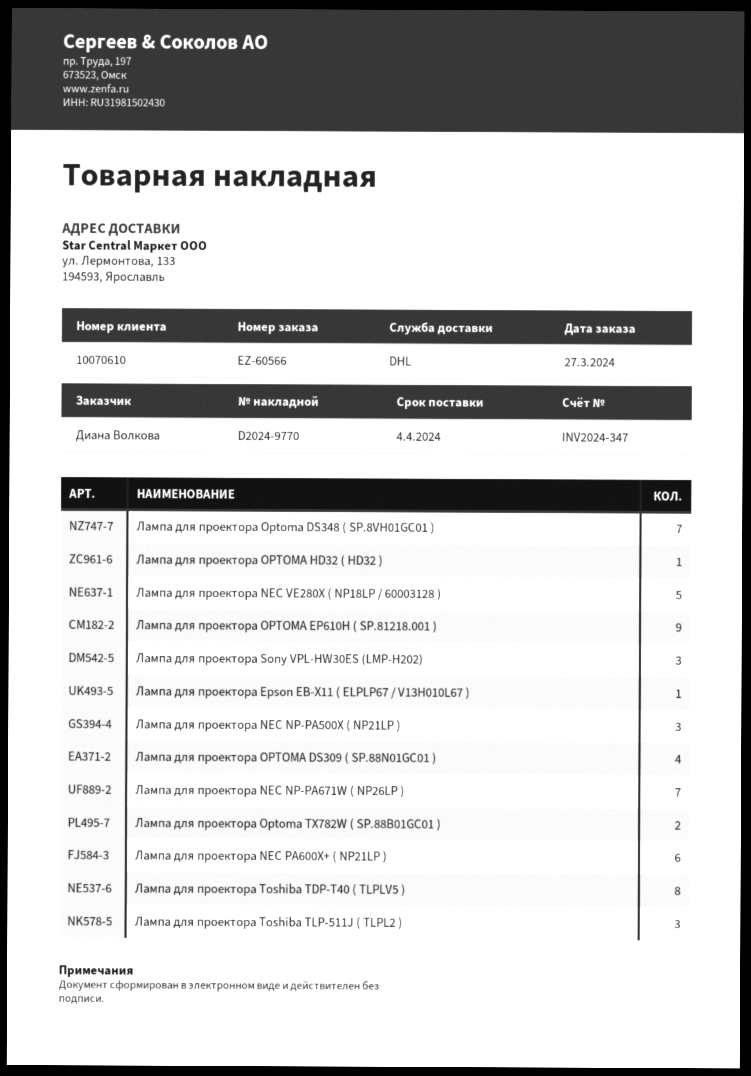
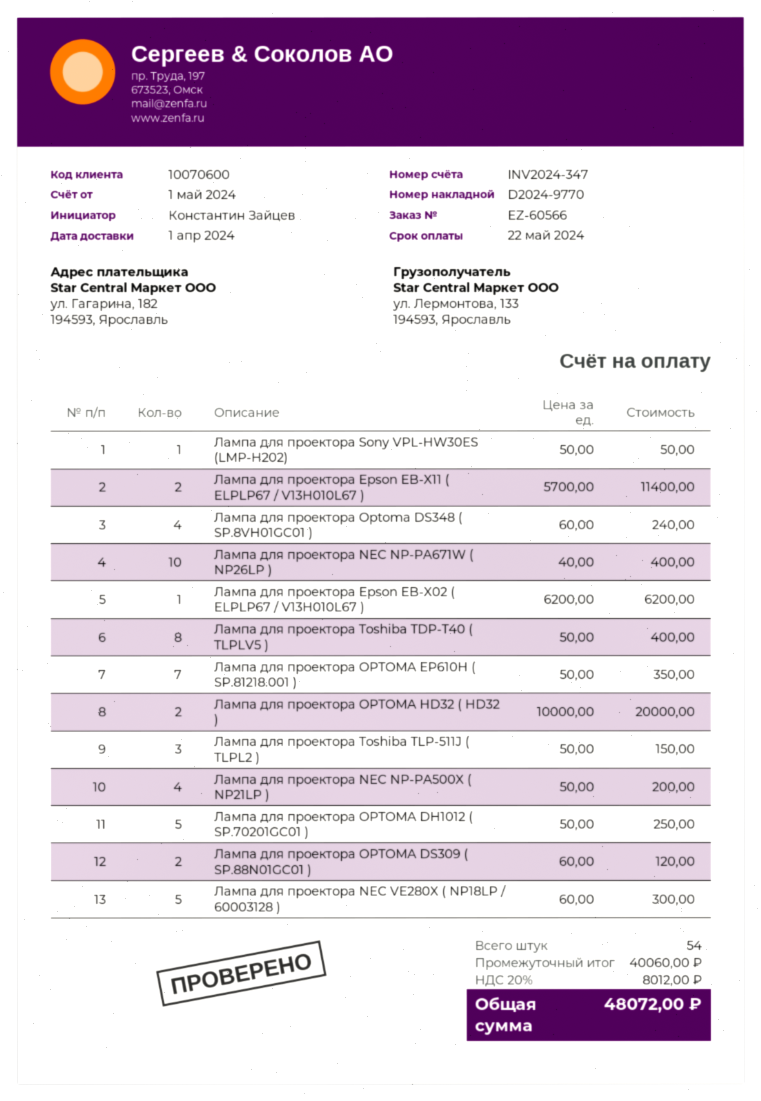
delivery date: 2024-04-04 -> 2024-04-01
customer number: 10070610 -> 10070600
ordered by: Диана Волкова -> Константин Зайцев
Лампа для проектора Optoma DS348 ( SP.8VH01GC01 ): 7 -> 4
Лампа для проектора OPTOMA HD32 ( HD32 ): 1 -> 2
Лампа для проектора OPTOMA EP610H ( SP.81218.001 ): 9 -> 7
Лампа для проектора Sony VPL-HW30ES (LMP-H202): 3 -> 1
Лампа для проектора Epson EB-X11 ( ELPLP67 / V13H010L67 ): 1 -> 2
Лампа для проектора NEC NP-PA500X ( NP21LP ): 3 -> 4
Лампа для проектора OPTOMA DS309 ( SP.88N01GC01 ): 4 -> 2
Лампа для проектора NEC NP-PA671W ( NP26LP ): 7 -> 10
Лампа для проектора Optoma TX782W ( SP.88B01GC01 ): 2 -> none
Лампа для проектора NEC PA600X+ ( NP21LP ): 6 -> none
Лампа для проектора Epson EB-X02 ( ELPLP67 / V13H010L67 ): none -> 1
Лампа для проектора OPTOMA DH1012 ( SP.70201GC01 ): none -> 5

